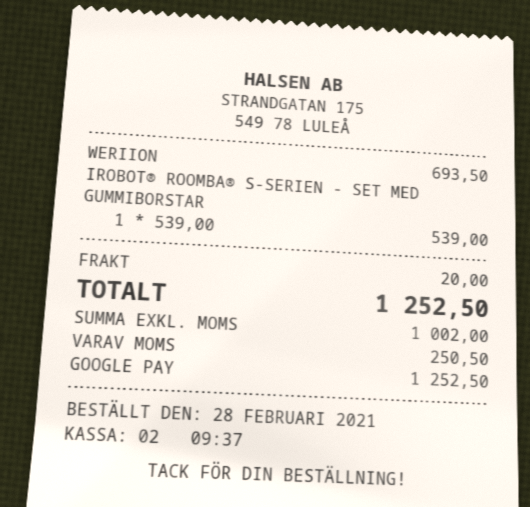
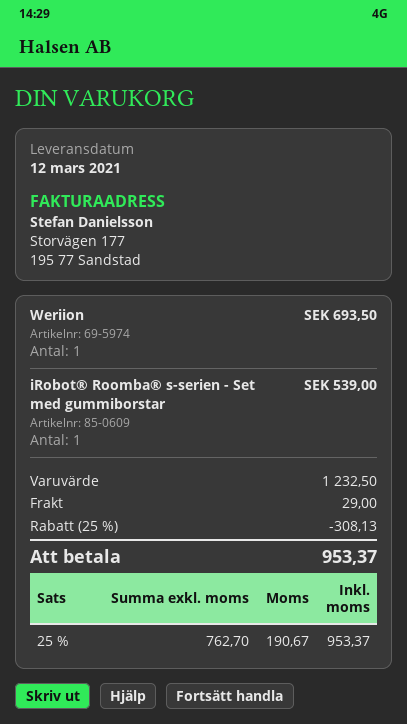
discount: none -> 25% = 308.13
shipping: 20.00 -> 29.00
net: 1002.00 -> 762.70
tax: 250.50 -> 190.67
total: 1252.50 -> 953.37

